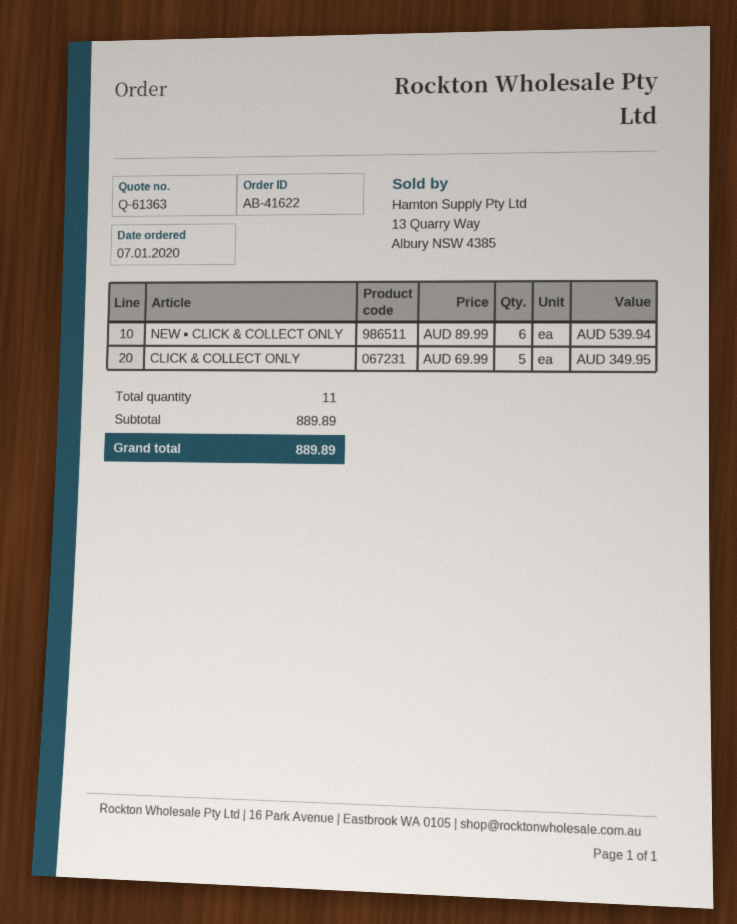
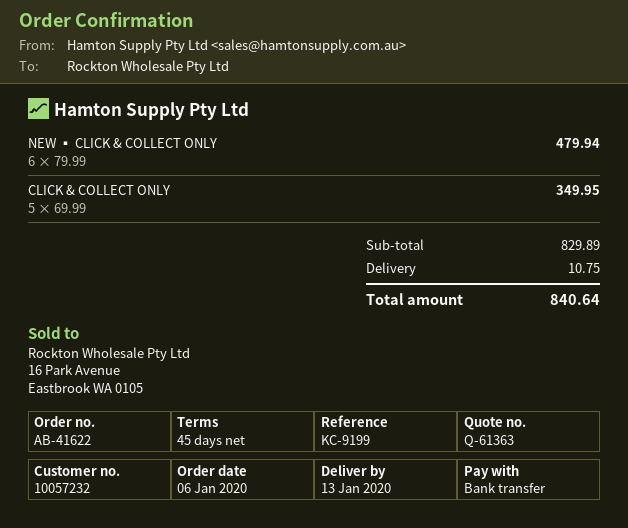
order date: 2020-01-07 -> 2020-01-06
NEW ▪ CLICK & COLLECT ONLY: 6 x 89.99 = 539.94 -> 6 x 79.99 = 479.94
subtotal: 889.89 -> 829.89
shipping: none -> 10.75
total: 889.89 -> 840.64

